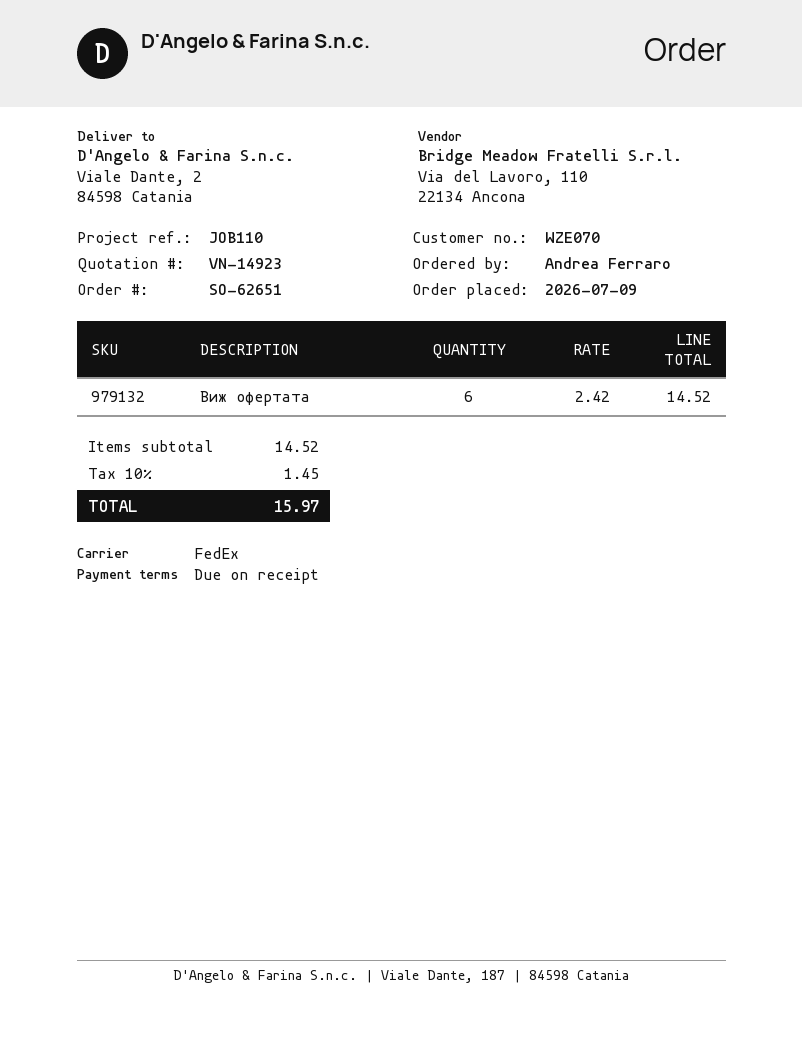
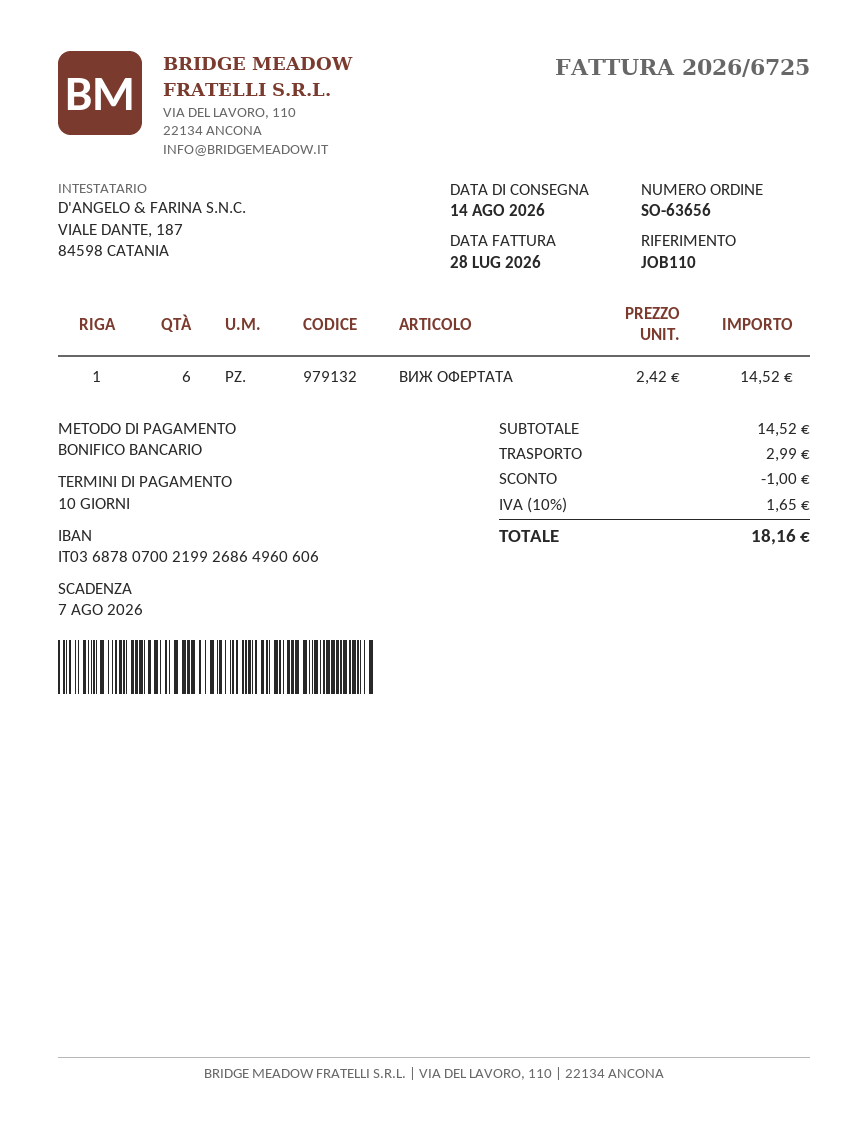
order number: SO-62651 -> SO-63656
payment terms: on receipt -> 10 days
discount: none -> 1.00
shipping: none -> 2.99
tax: 10% = 1.45 -> 10% = 1.65
total: 15.97 -> 18.16

